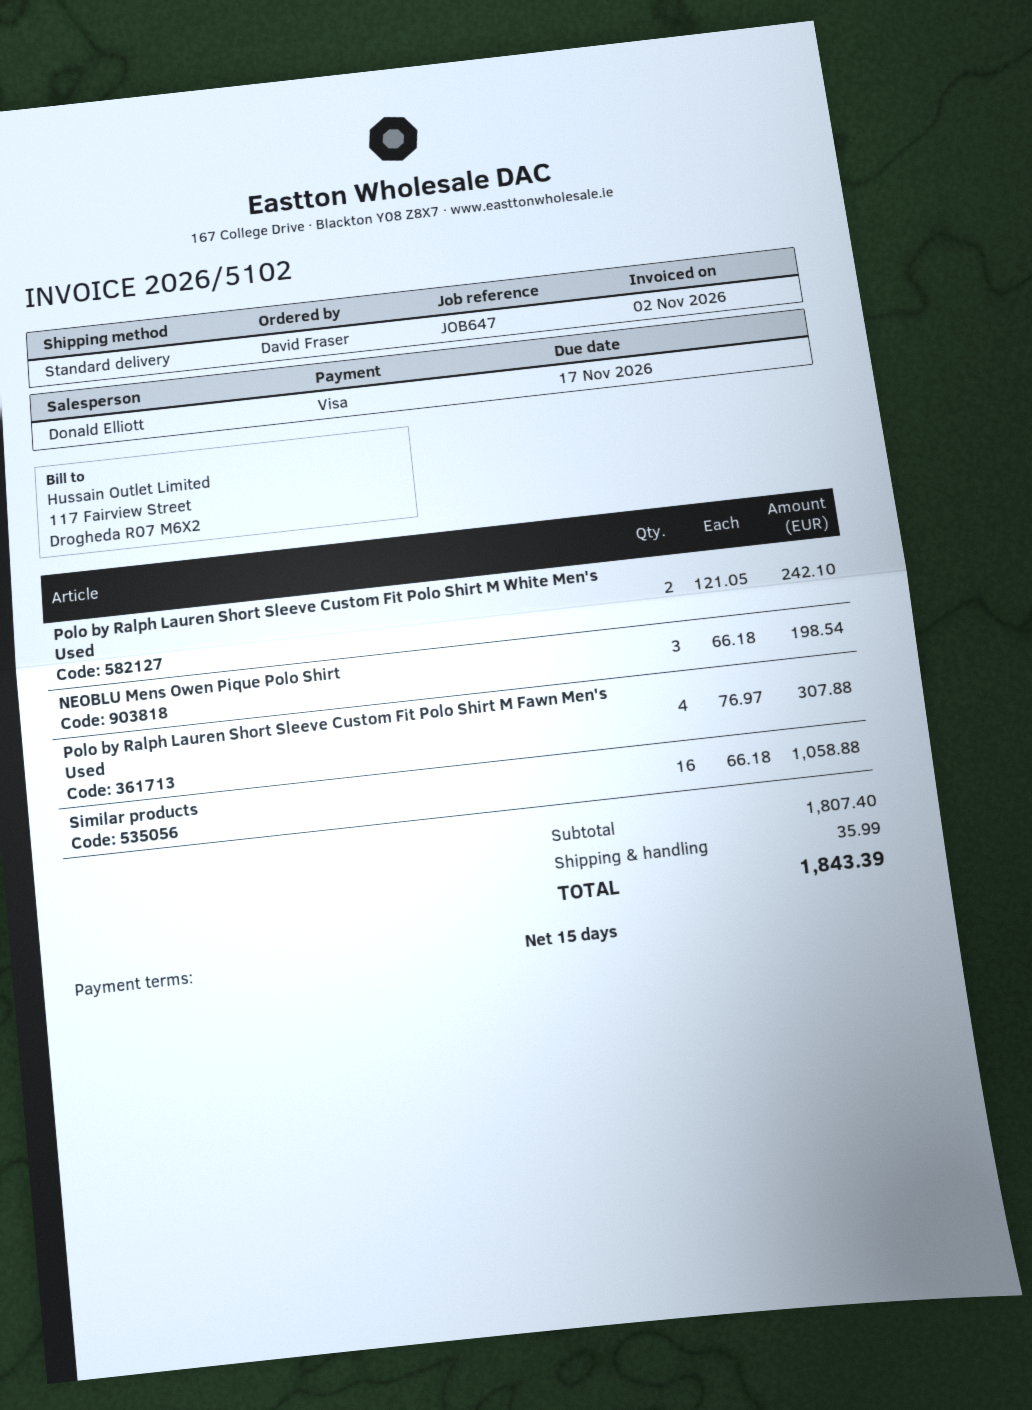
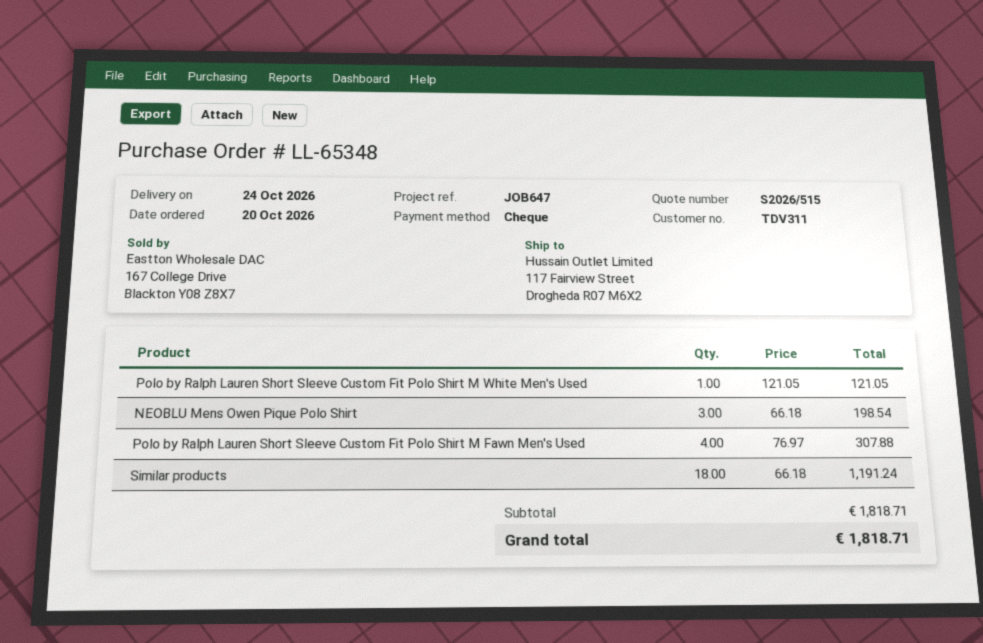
payment method: Visa -> cheque
Polo by Ralph Lauren Short Sleeve Custom Fit Polo Shirt M White Men's Used: 2 x 121.05 = 242.10 -> 1 x 121.05 = 121.05
Similar products: 16 x 66.18 = 1058.88 -> 18 x 66.18 = 1191.24
subtotal: 1807.40 -> 1818.71
shipping: 35.99 -> none
total: 1843.39 -> 1818.71

